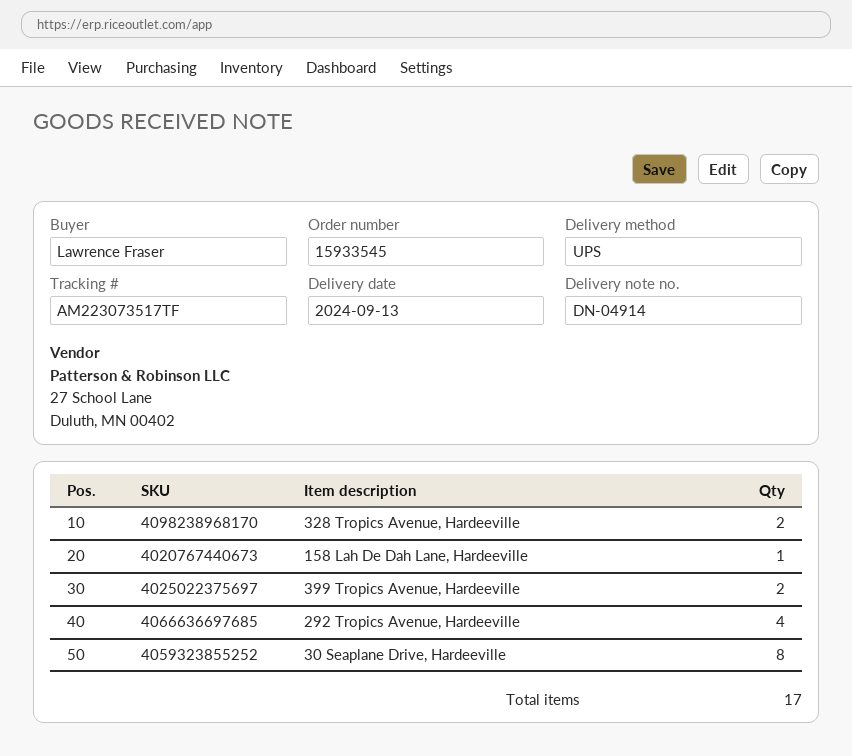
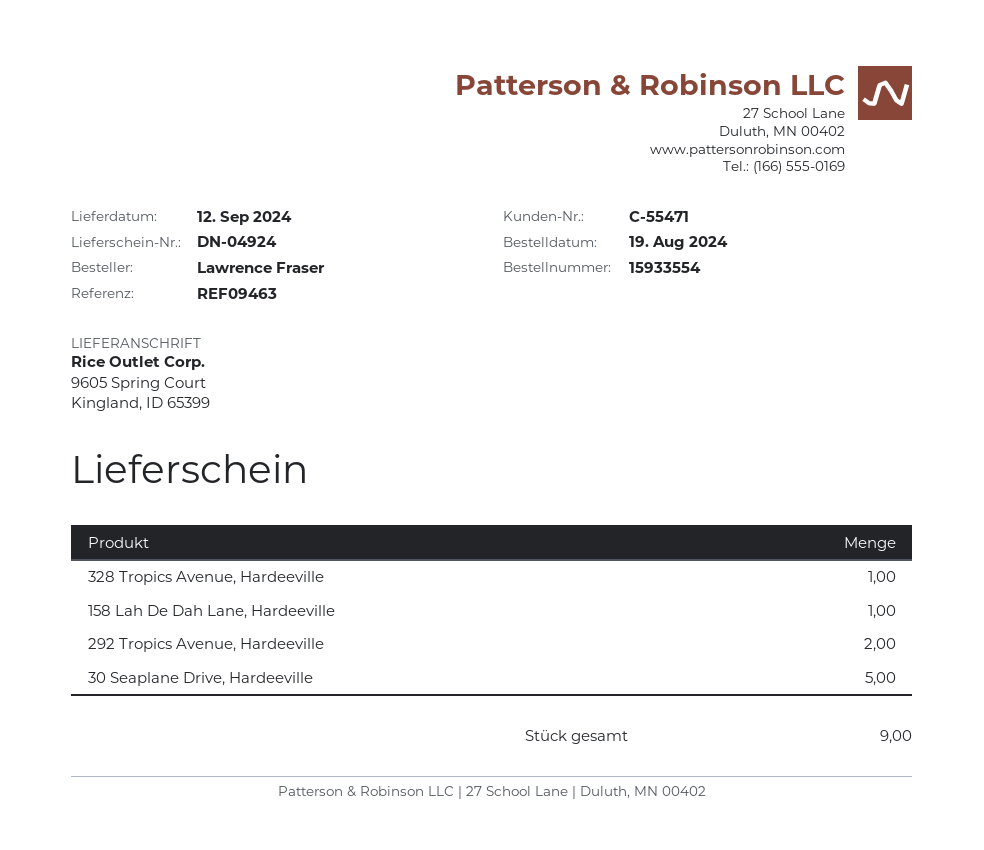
order number: 15933545 -> 15933554
delivery note number: DN-04914 -> DN-04924
delivery date: 2024-09-13 -> 2024-09-12
328 Tropics Avenue, Hardeeville: 2 -> 1
399 Tropics Avenue, Hardeeville: 2 -> none
292 Tropics Avenue, Hardeeville: 4 -> 2
30 Seaplane Drive, Hardeeville: 8 -> 5
total quantity: 17 -> 9

